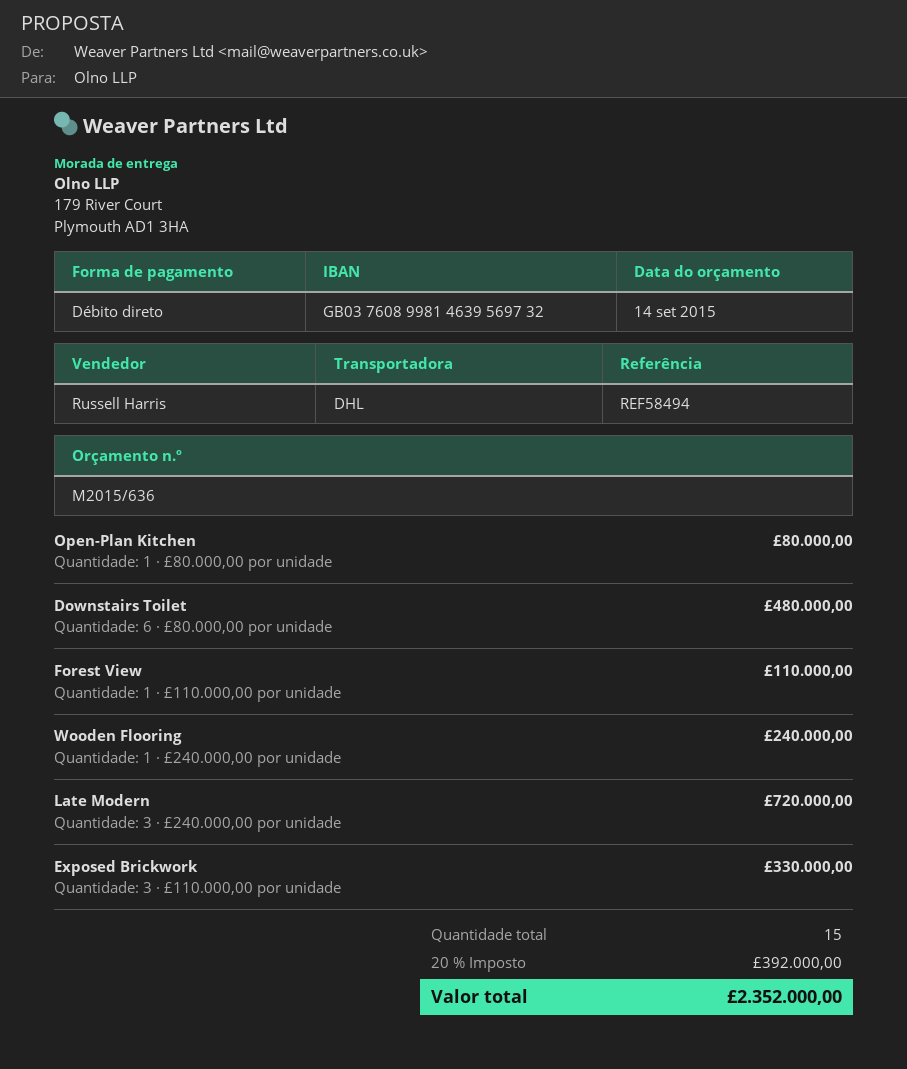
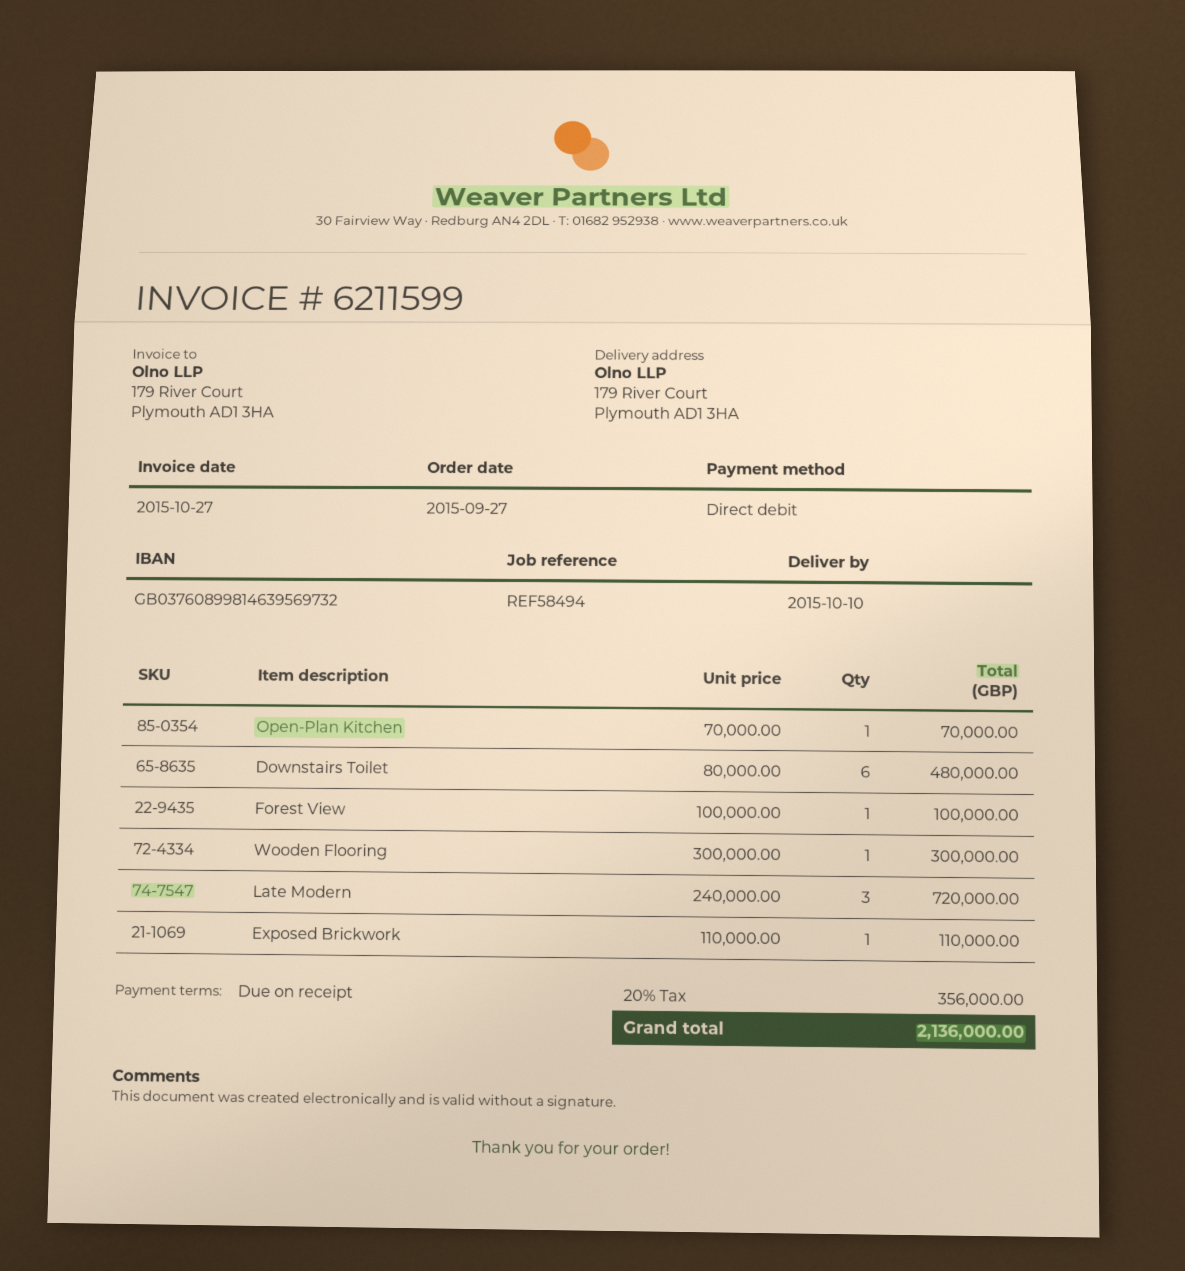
Open-Plan Kitchen: 1 x 80000.00 = 80000.00 -> 1 x 70000.00 = 70000.00
Forest View: 1 x 110000.00 = 110000.00 -> 1 x 100000.00 = 100000.00
Wooden Flooring: 1 x 240000.00 = 240000.00 -> 1 x 300000.00 = 300000.00
Exposed Brickwork: 3 x 110000.00 = 330000.00 -> 1 x 110000.00 = 110000.00
tax: 20% = 392000.00 -> 20% = 356000.00
total: 2352000.00 -> 2136000.00

